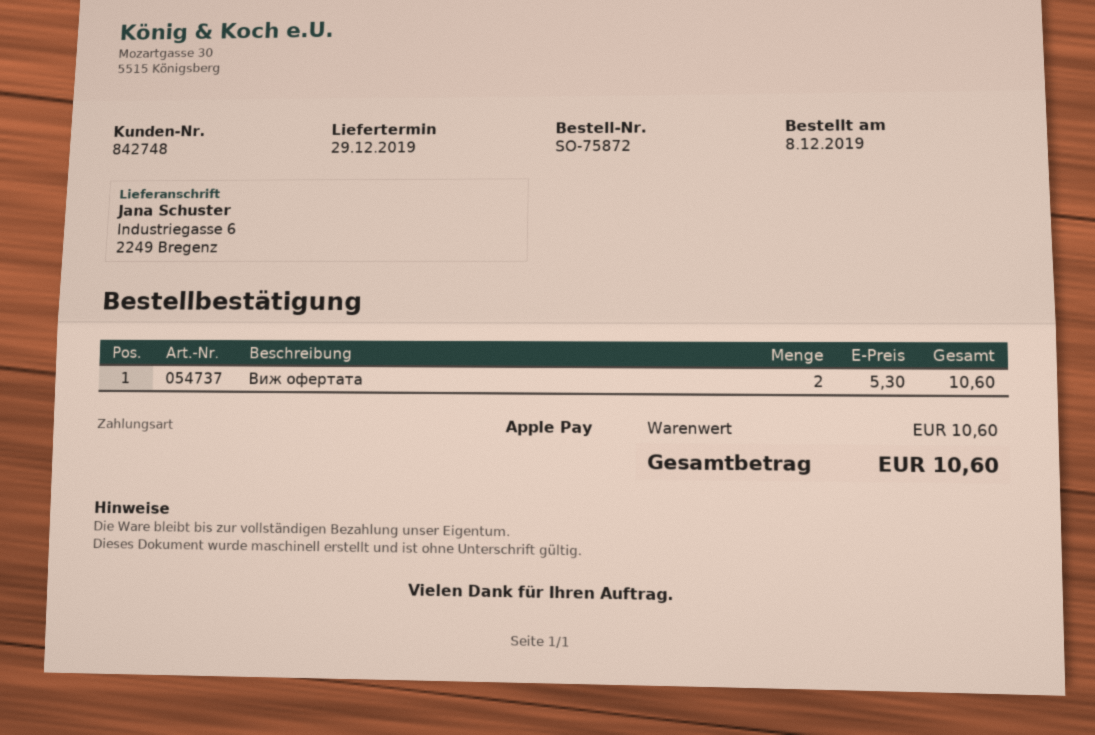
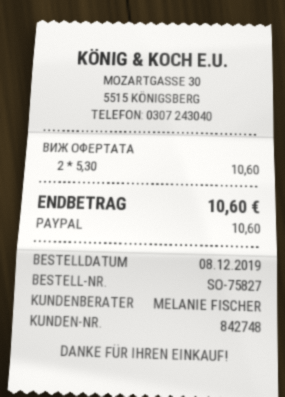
order number: SO-75872 -> SO-75827
payment method: Apple Pay -> PayPal

